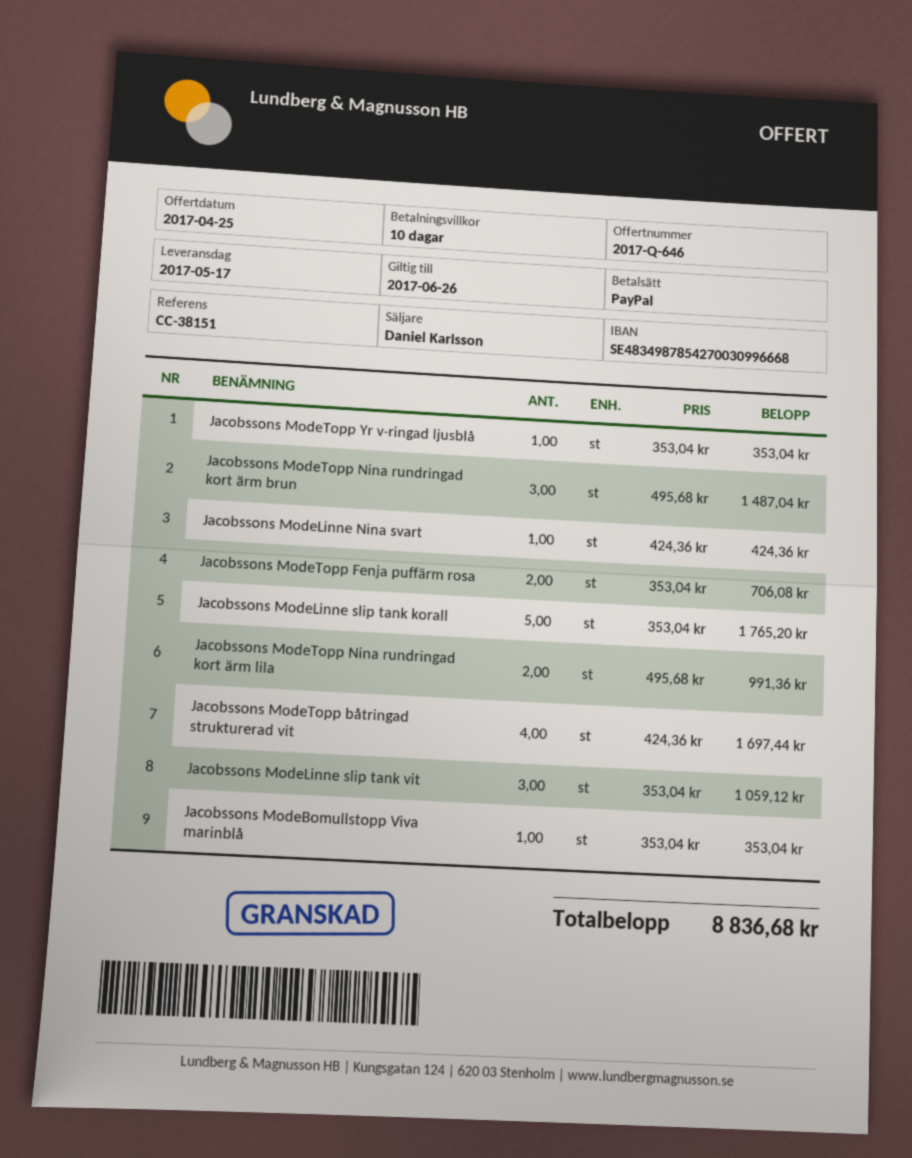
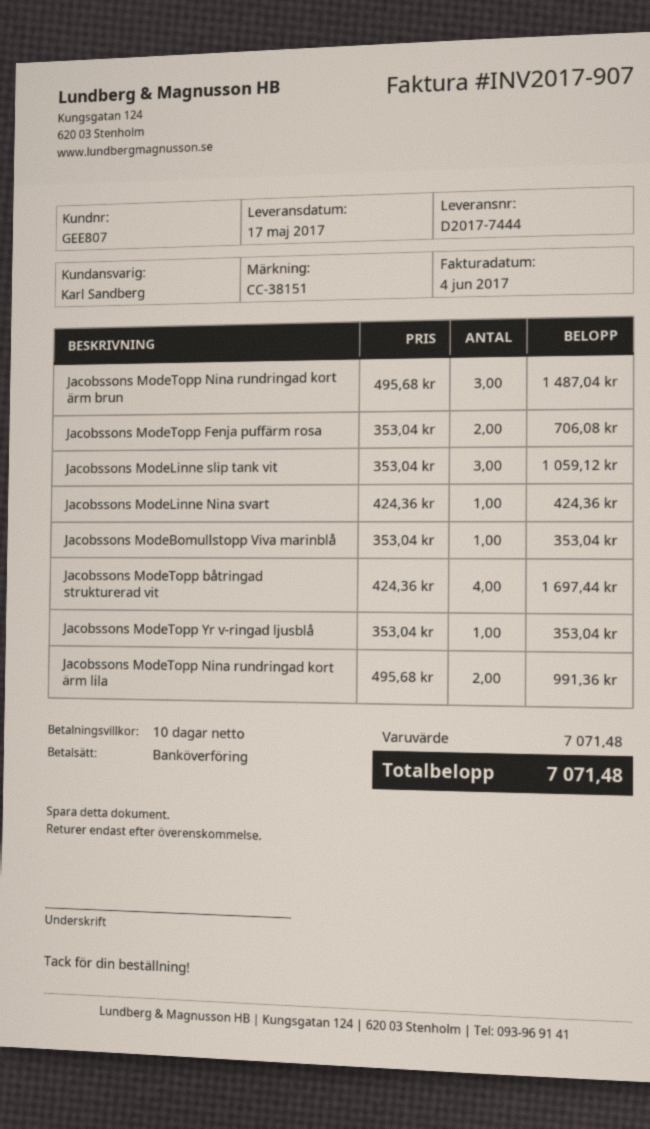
sales rep: Daniel Karlsson -> Karl Sandberg
payment method: PayPal -> bank transfer
Jacobssons ModeLinne slip tank korall: 5 x 353.04 = 1765.20 -> none
total: 8836.68 -> 7071.48

